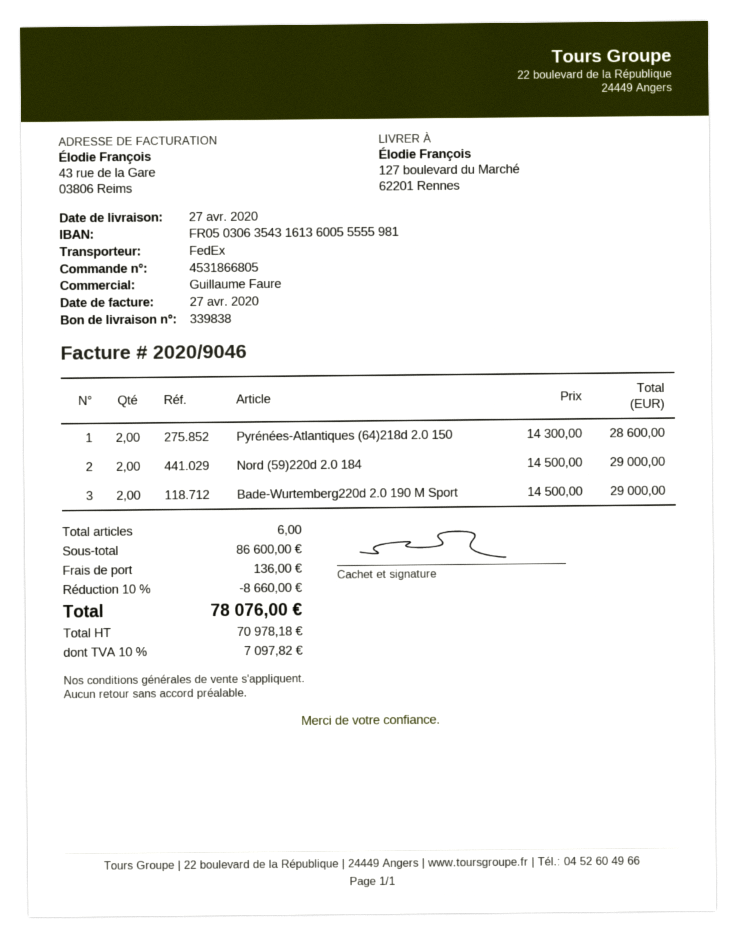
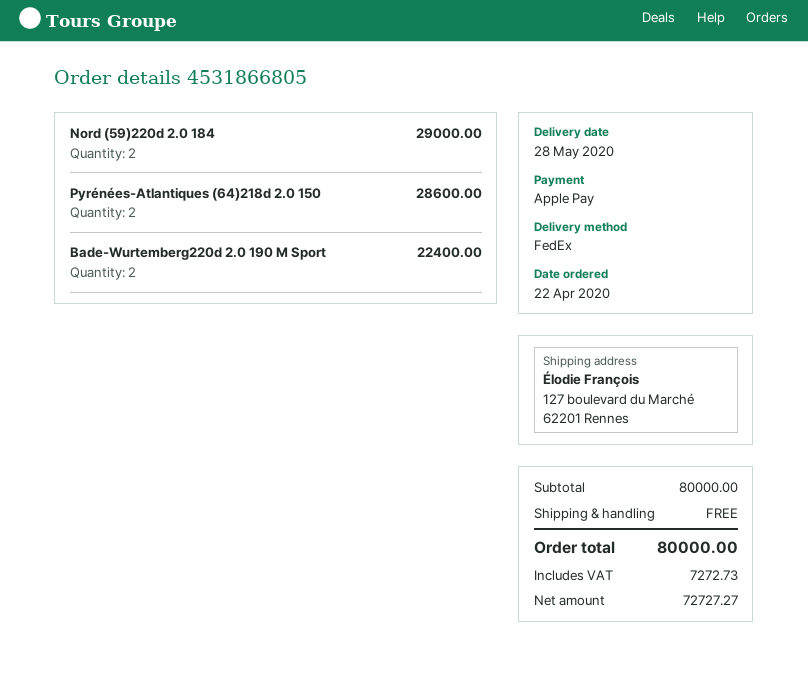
delivery date: 2020-04-27 -> 2020-05-28
Bade-Wurtemberg220d 2.0 190 M Sport: 2 for 29000.00 -> 2 for 22400.00
subtotal: 86600.00 -> 80000.00
discount: 10% = 8660.00 -> none
shipping: 136.00 -> 0.00
net: 70978.18 -> 72727.27
tax: 7097.82 -> 7272.73
total: 78076.00 -> 80000.00

